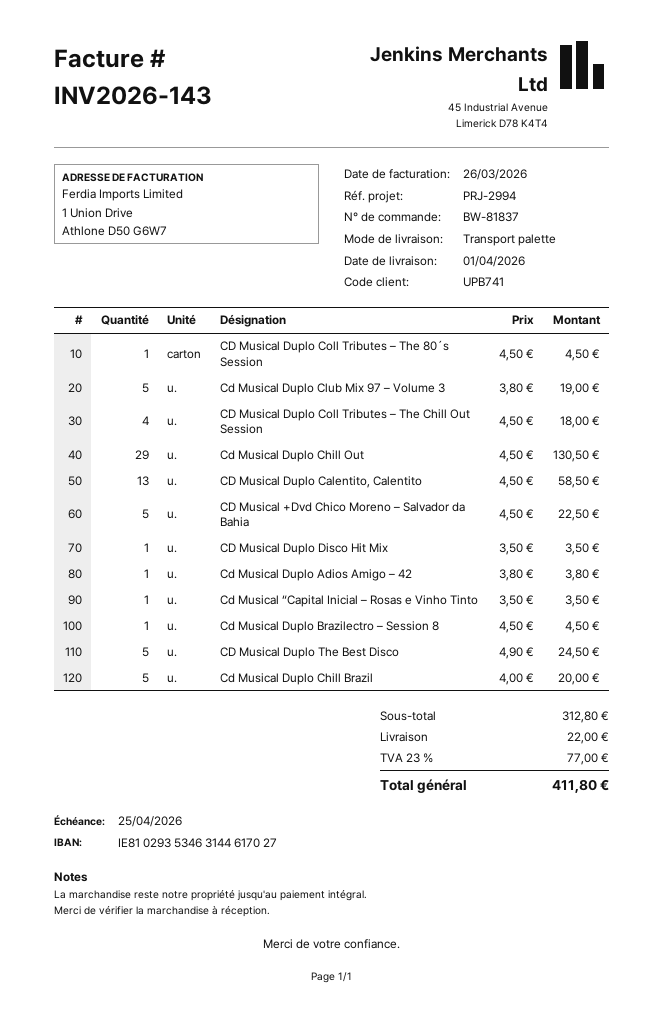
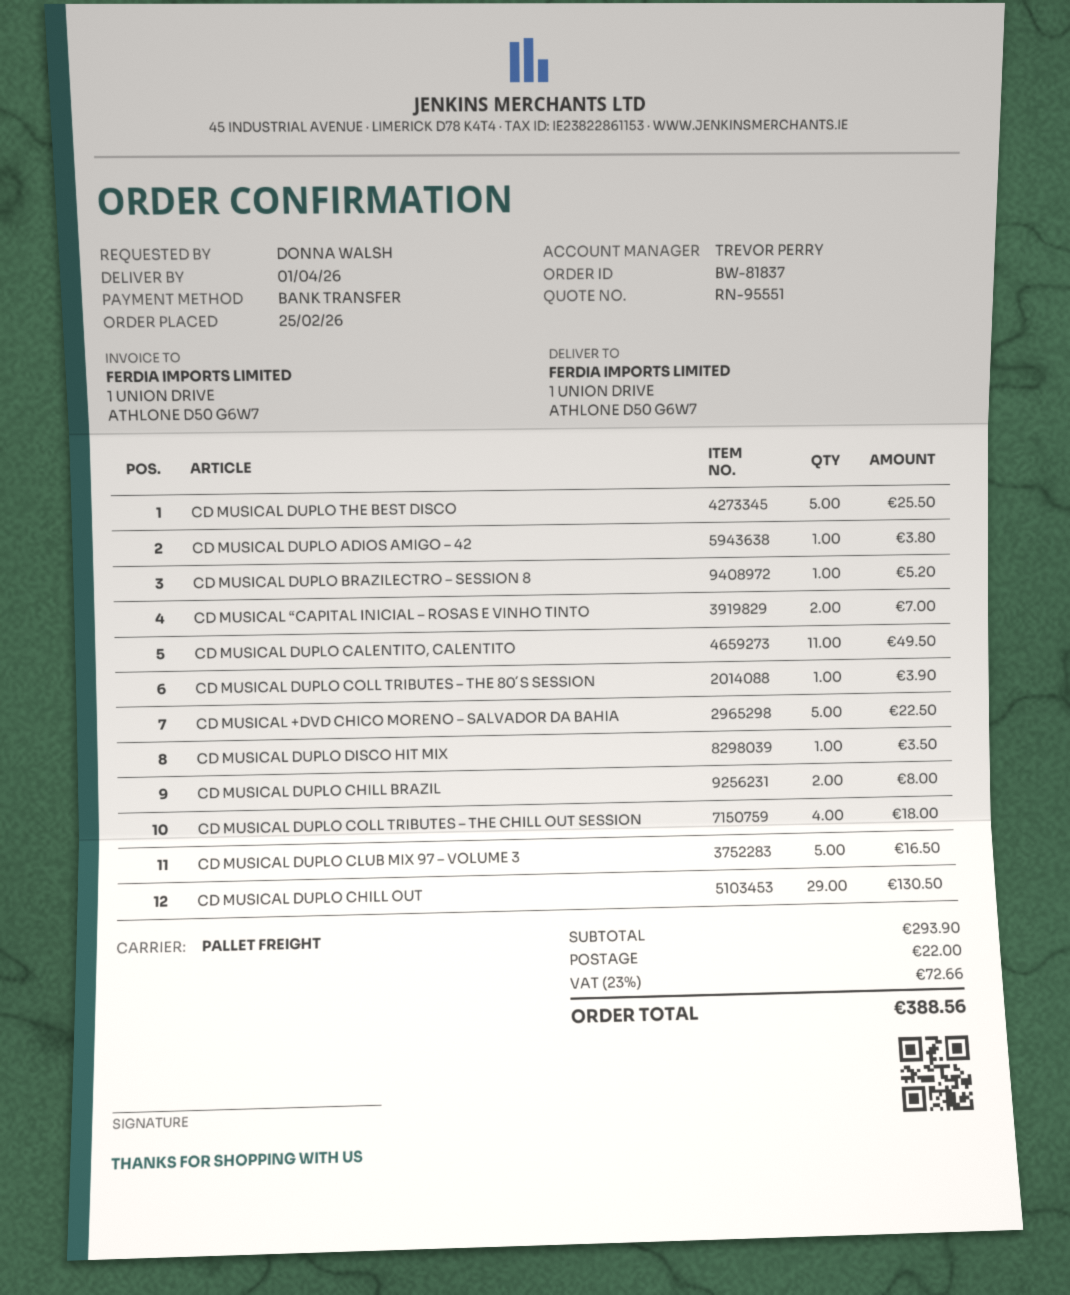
CD Musical Duplo Coll Tributes – The 80´s Session: 1 for 4.50 -> 1 for 3.90
Cd Musical Duplo Club Mix 97 – Volume 3: 5 for 19.00 -> 5 for 16.50
CD Musical Duplo Calentito, Calentito: 13 for 58.50 -> 11 for 49.50
Cd Musical “Capital Inicial – Rosas e Vinho Tinto: 1 for 3.50 -> 2 for 7.00
Cd Musical Duplo Brazilectro – Session 8: 1 for 4.50 -> 1 for 5.20
CD Musical Duplo The Best Disco: 5 for 24.50 -> 5 for 25.50
Cd Musical Duplo Chill Brazil: 5 for 20.00 -> 2 for 8.00
subtotal: 312.80 -> 293.90
tax: 23% = 77.00 -> 23% = 72.66
total: 411.80 -> 388.56

